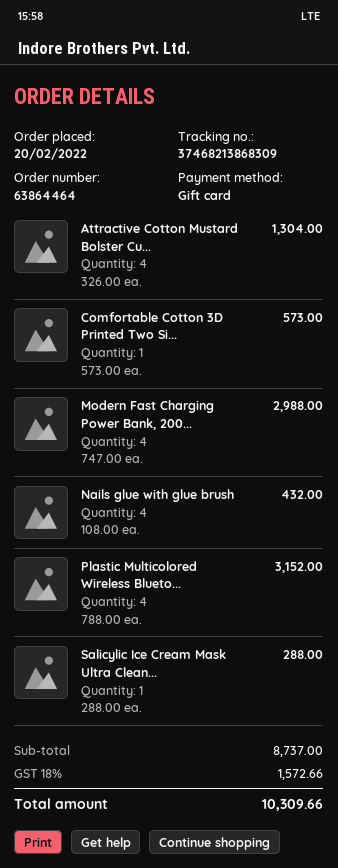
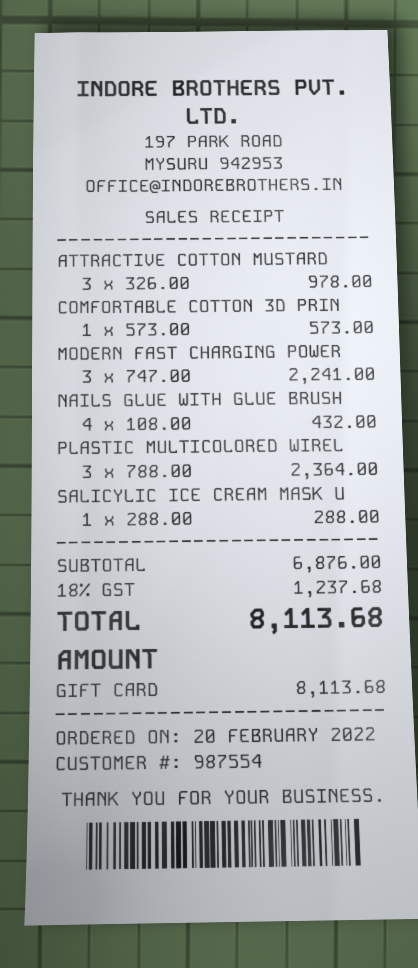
Attractive Cotton Mustard Bolster Cu...: 4 x 326.00 = 1304.00 -> 3 x 326.00 = 978.00
Modern Fast Charging Power Bank, 200...: 4 x 747.00 = 2988.00 -> 3 x 747.00 = 2241.00
Plastic Multicolored Wireless Blueto...: 4 x 788.00 = 3152.00 -> 3 x 788.00 = 2364.00
subtotal: 8737.00 -> 6876.00
tax: 18% = 1572.66 -> 18% = 1237.68
total: 10309.66 -> 8113.68

